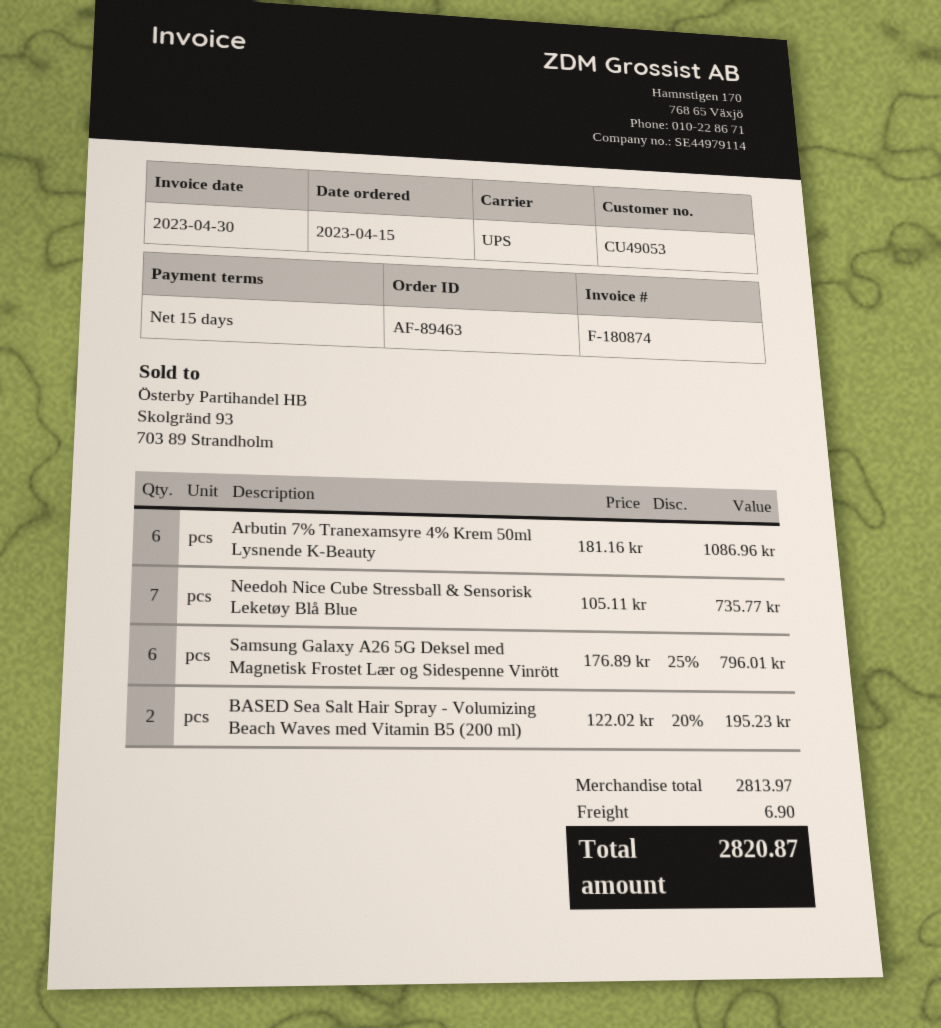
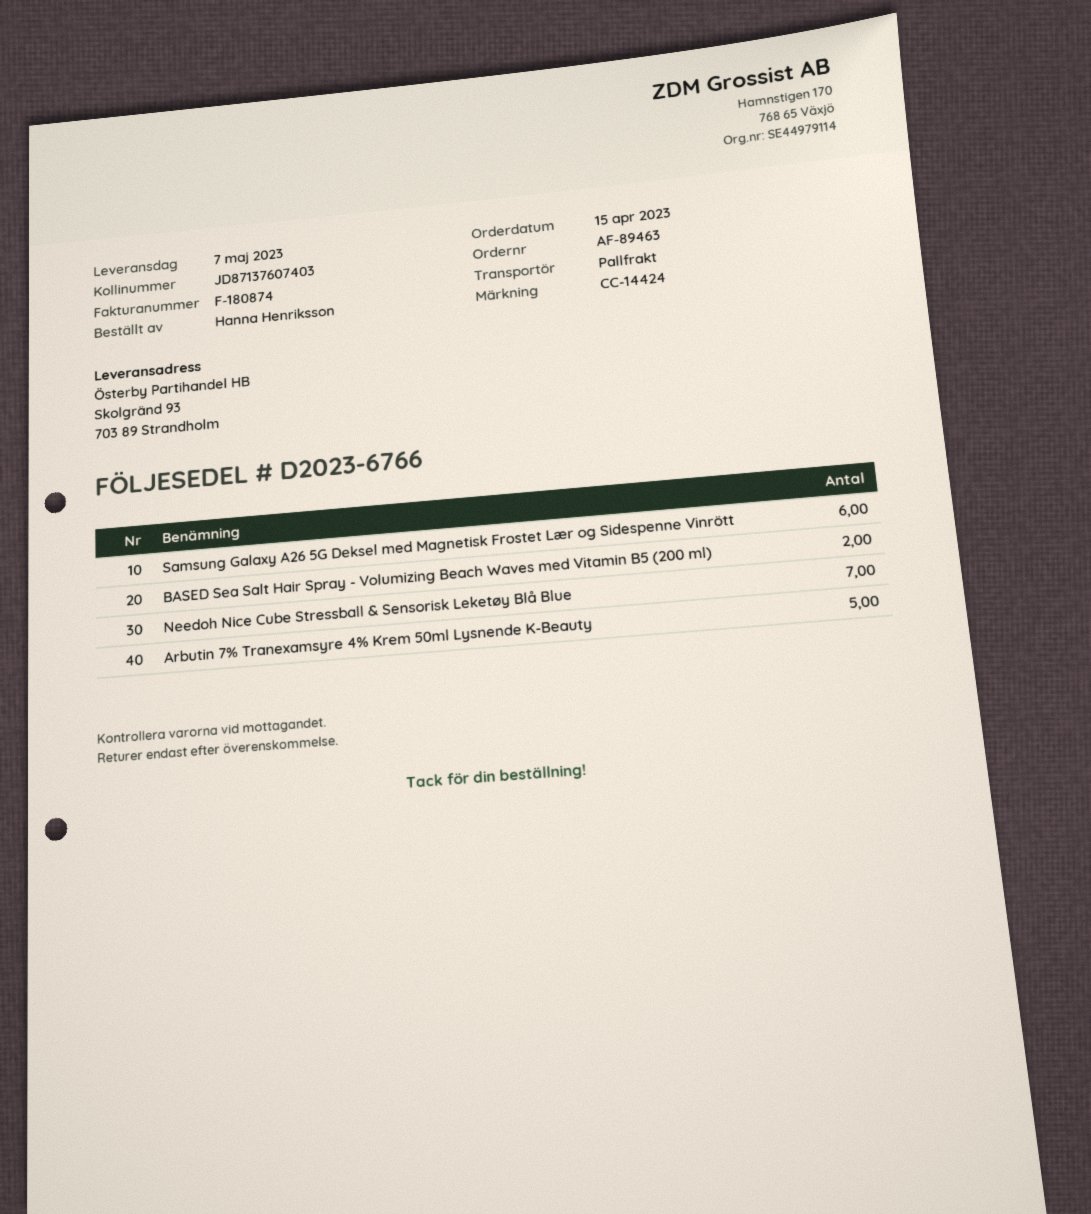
shipping method: UPS -> pallet freight
Arbutin 7% Tranexamsyre 4% Krem 50ml Lysnende K-Beauty: 6 -> 5

